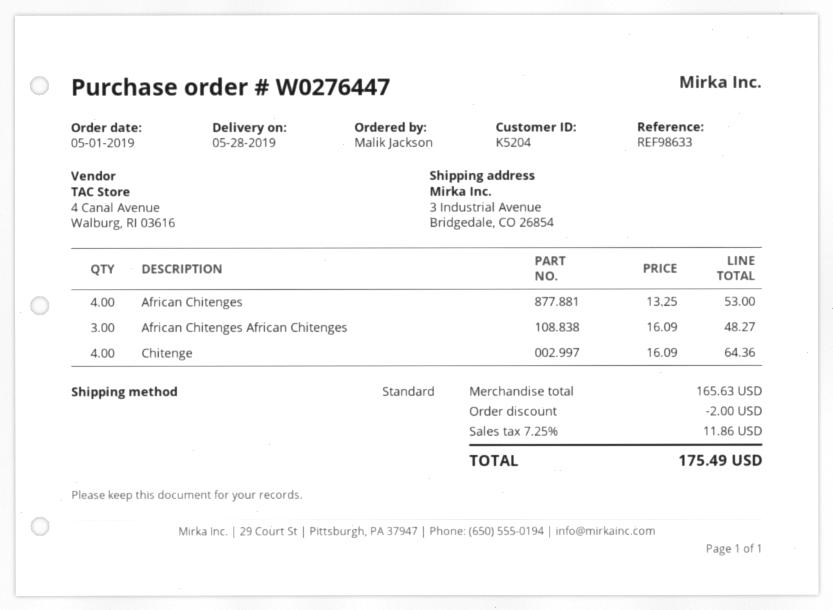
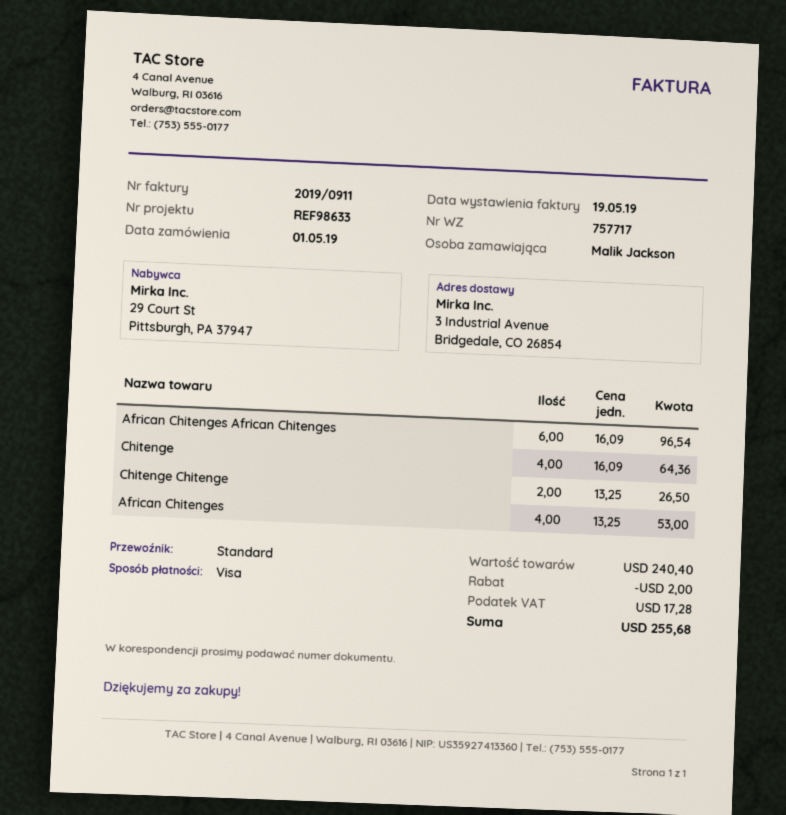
African Chitenges African Chitenges: 3 x 16.09 = 48.27 -> 6 x 16.09 = 96.54
Chitenge Chitenge: none -> 2 x 13.25 = 26.50
subtotal: 165.63 -> 240.40
tax: 11.86 -> 17.28
total: 175.49 -> 255.68

